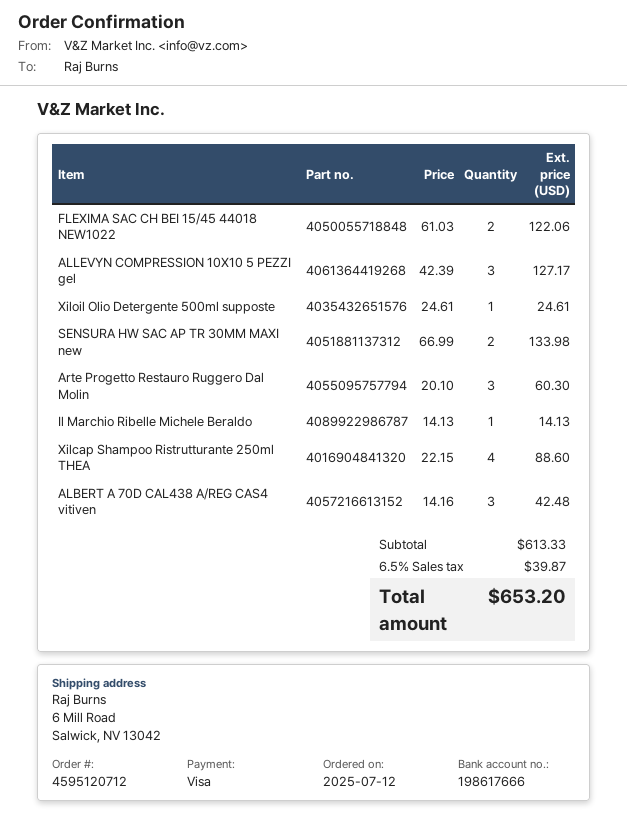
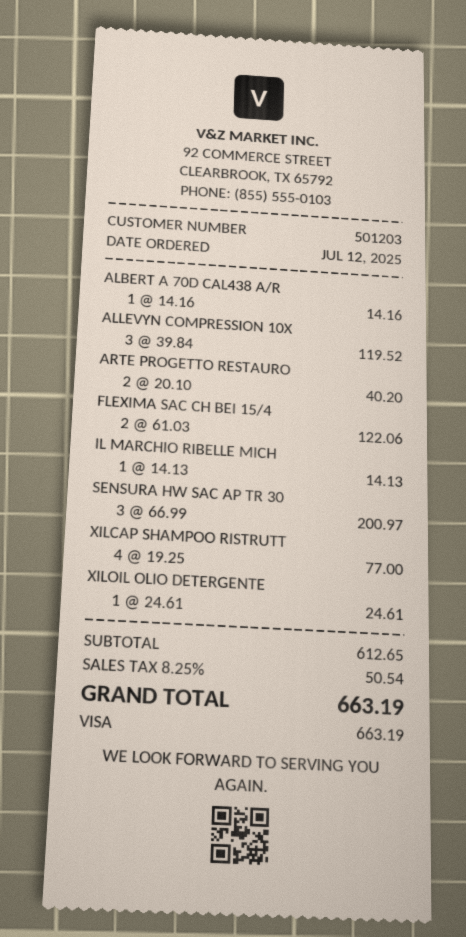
ALLEVYN COMPRESSION 10X10 5 PEZZI gel: 3 x 42.39 = 127.17 -> 3 x 39.84 = 119.52
SENSURA HW SAC AP TR 30MM MAXI new: 2 x 66.99 = 133.98 -> 3 x 66.99 = 200.97
Arte Progetto Restauro Ruggero Dal Molin: 3 x 20.10 = 60.30 -> 2 x 20.10 = 40.20
Xilcap Shampoo Ristrutturante 250ml THEA: 4 x 22.15 = 88.60 -> 4 x 19.25 = 77.00
ALBERT A 70D CAL438 A/REG CAS4 vitiven: 3 x 14.16 = 42.48 -> 1 x 14.16 = 14.16
subtotal: 613.33 -> 612.65
tax: 6.5% = 39.87 -> 8.25% = 50.54
total: 653.20 -> 663.19

